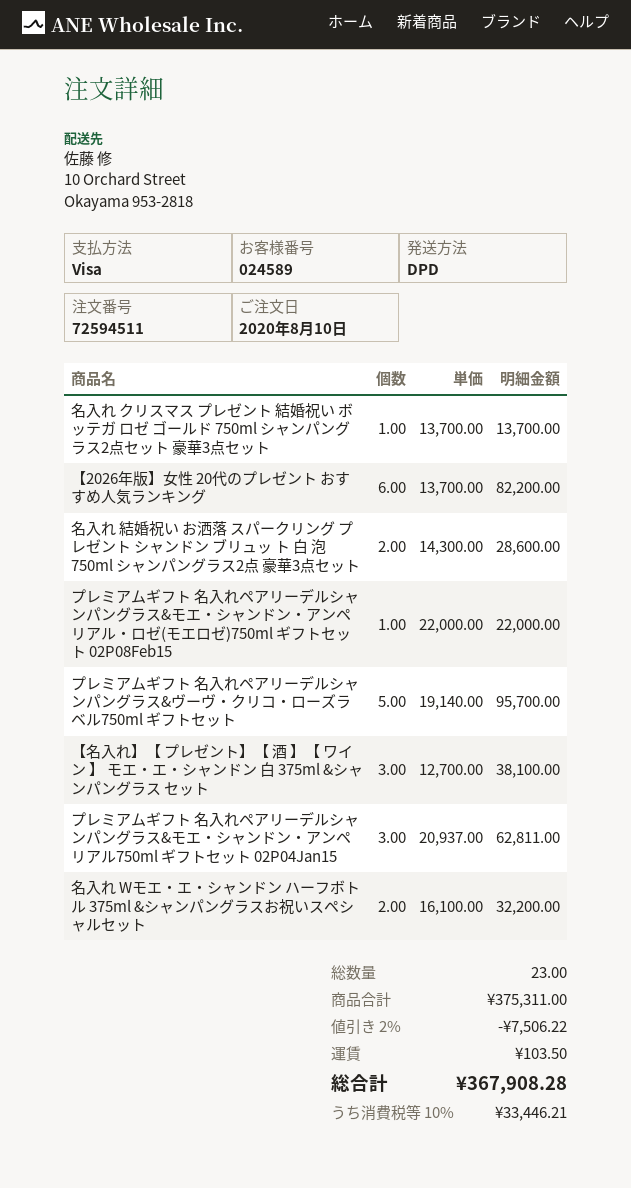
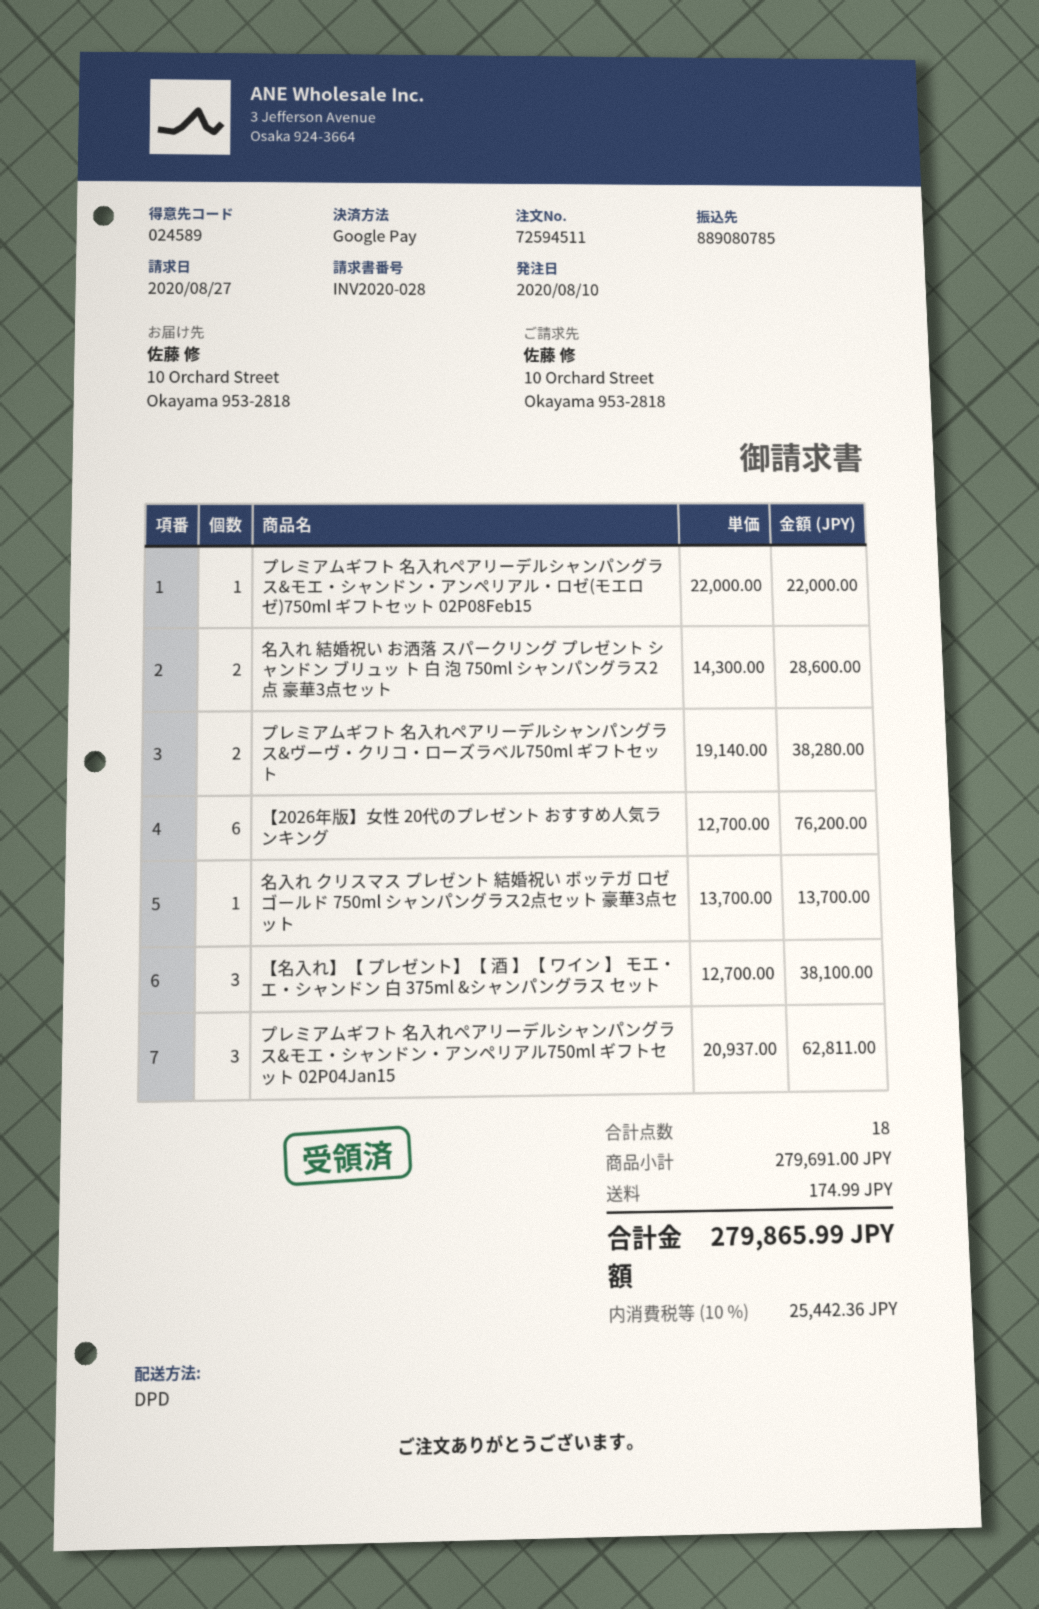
payment method: Visa -> Google Pay
【2026年版】女性 20代のプレゼント おすすめ人気ランキング: 6 x 13700.00 = 82200.00 -> 6 x 12700.00 = 76200.00
プレミアムギフト 名入れペアリーデルシャンパングラス&ヴーヴ・クリコ・ローズラベル750ml ギフトセット: 5 x 19140.00 = 95700.00 -> 2 x 19140.00 = 38280.00
名入れ Wモエ・エ・シャンドン ハーフボトル 375ml &シャンパングラスお祝いスペシャルセット: 2 x 16100.00 = 32200.00 -> none
total quantity: 23 -> 18
subtotal: 375311.00 -> 279691.00
discount: 2% = 7506.22 -> none
shipping: 103.50 -> 174.99
tax: 10% = 33446.21 -> 10% = 25442.36
total: 367908.28 -> 279865.99

